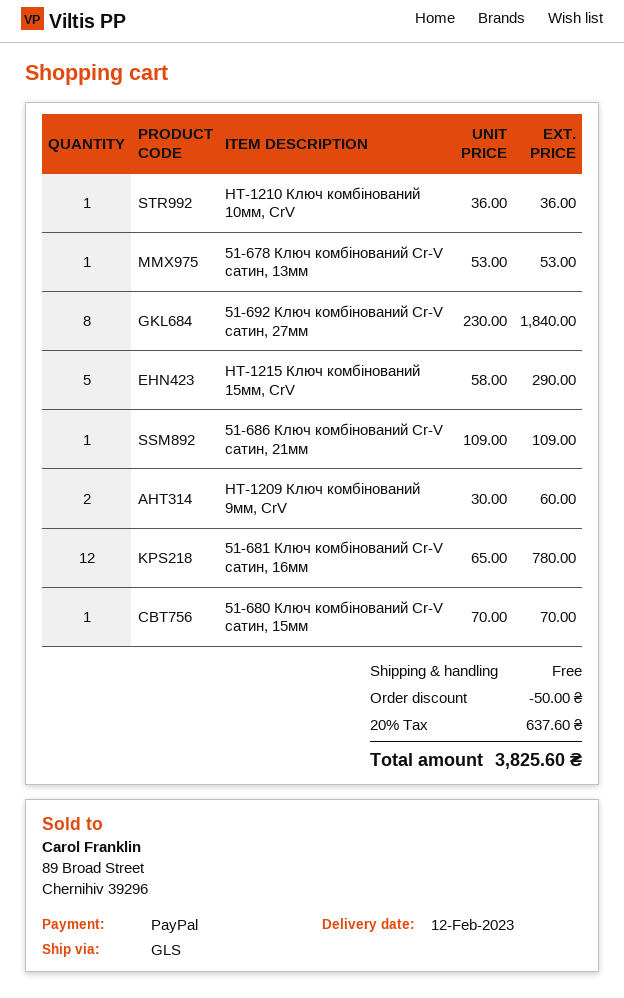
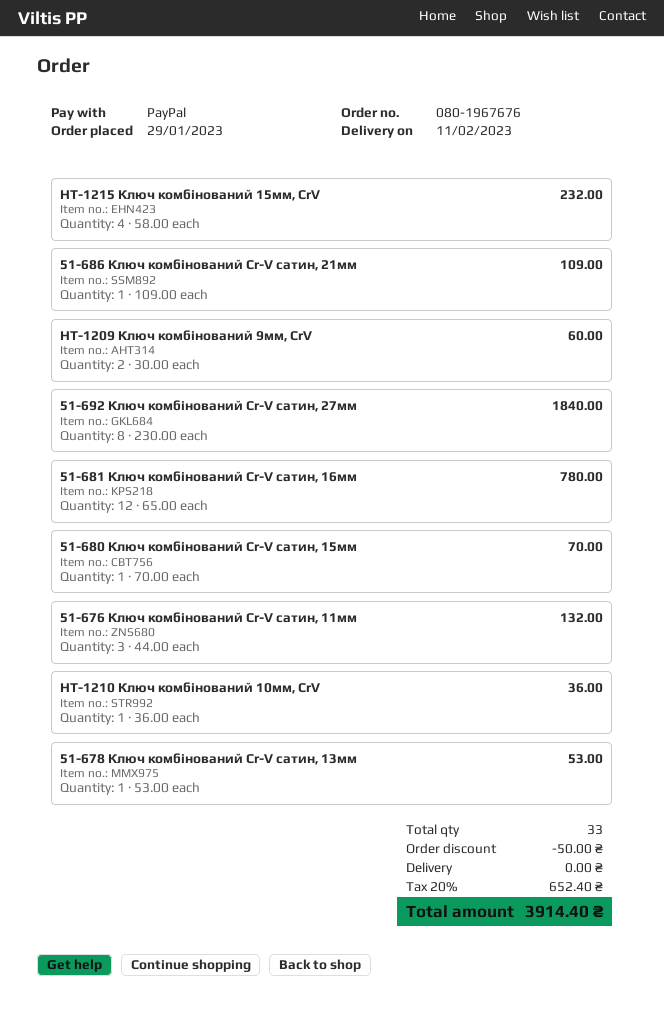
delivery date: 2023-02-12 -> 2023-02-11
НТ-1215 Ключ комбінований 15мм, СrV: 5 x 58.00 = 290.00 -> 4 x 58.00 = 232.00
51-676 Ключ комбінований Сr-V сатин, 11мм: none -> 3 x 44.00 = 132.00
tax: 20% = 637.60 -> 20% = 652.40
total: 3825.60 -> 3914.40

